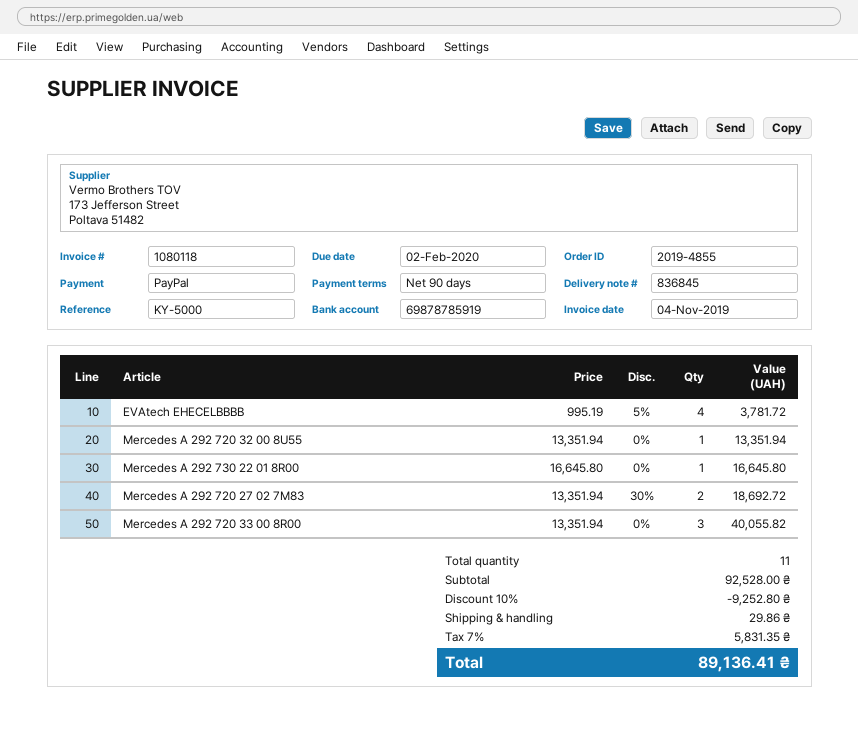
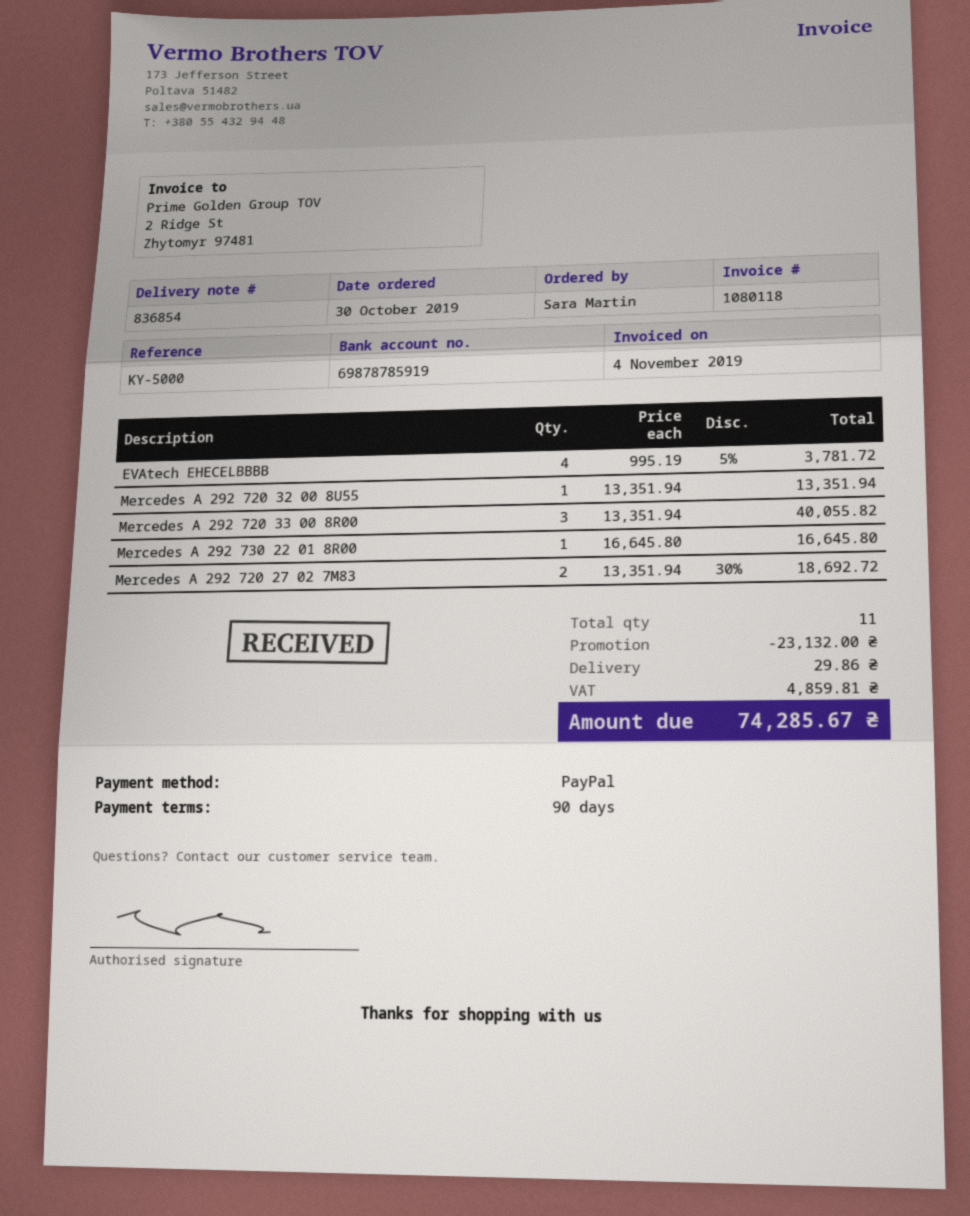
delivery note number: 836845 -> 836854
discount: 9252.80 -> 23132.00
tax: 5831.35 -> 4859.81
total: 89136.41 -> 74285.67

